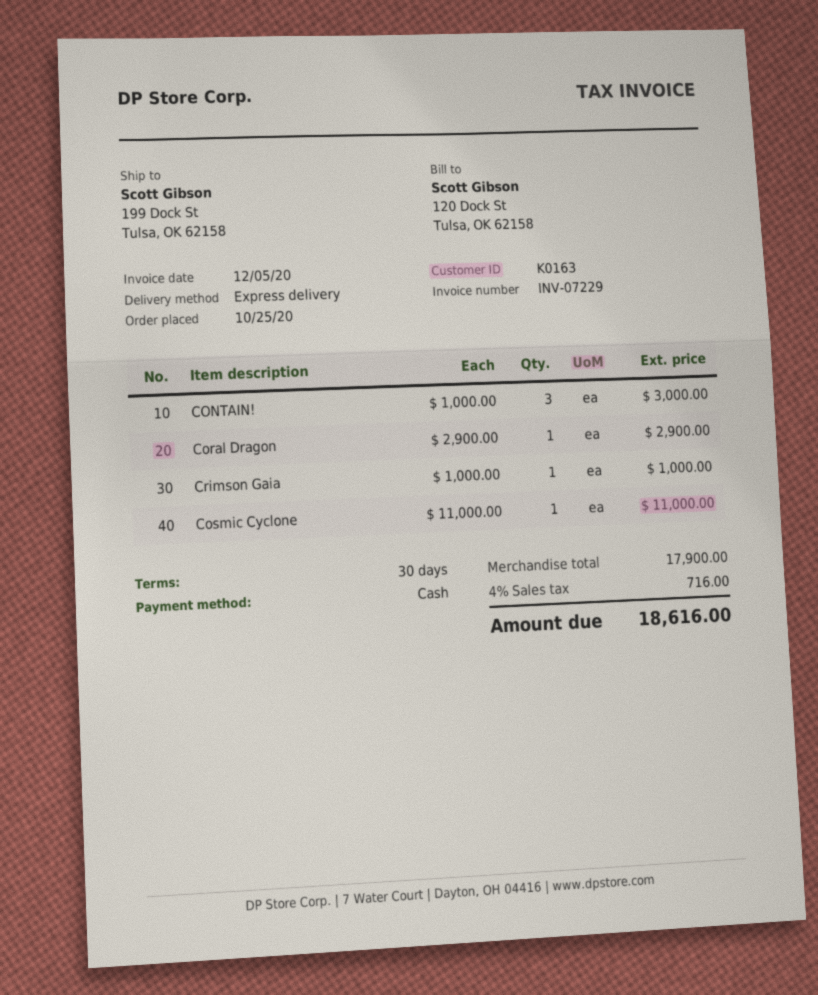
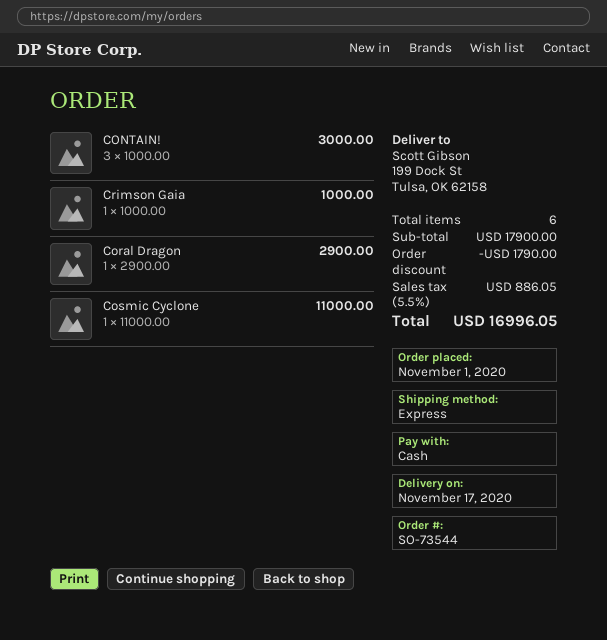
order date: 2020-10-25 -> 2020-11-01
discount: none -> 1790.00
tax: 4% = 716.00 -> 5.5% = 886.05
total: 18616.00 -> 16996.05

